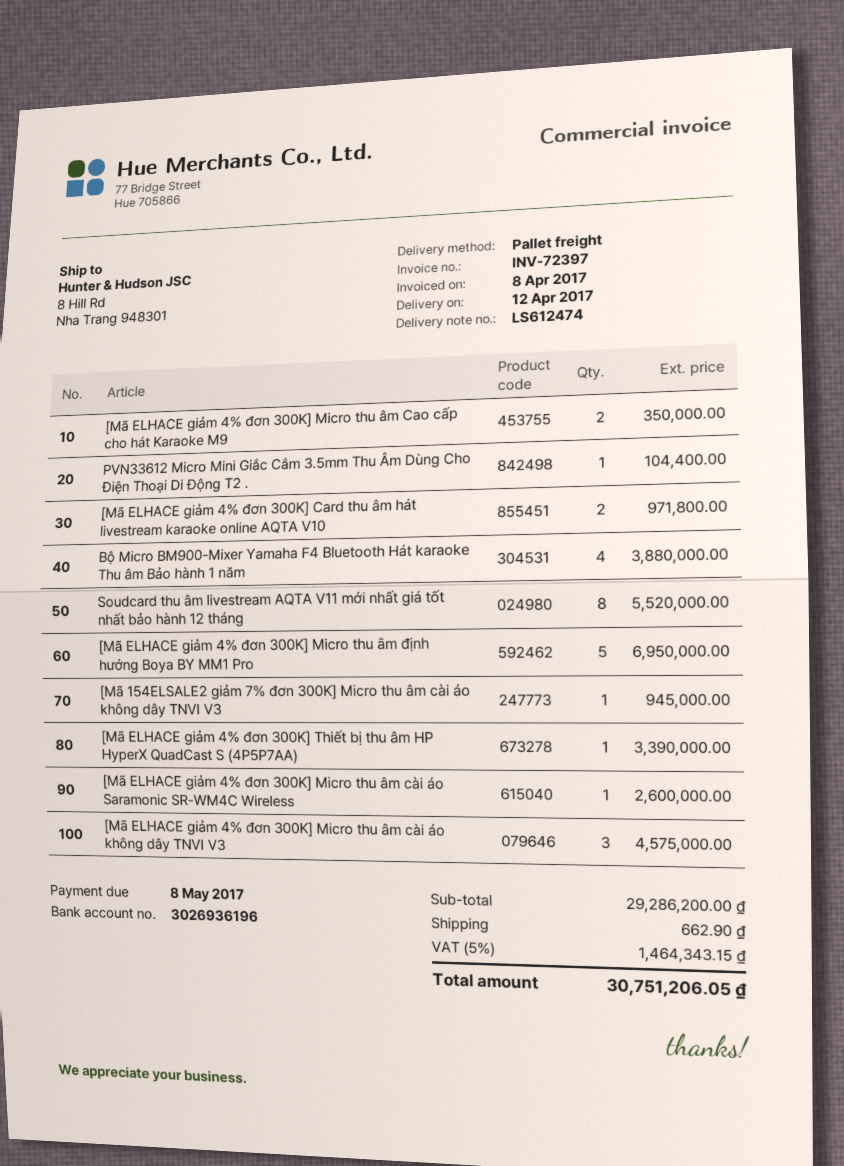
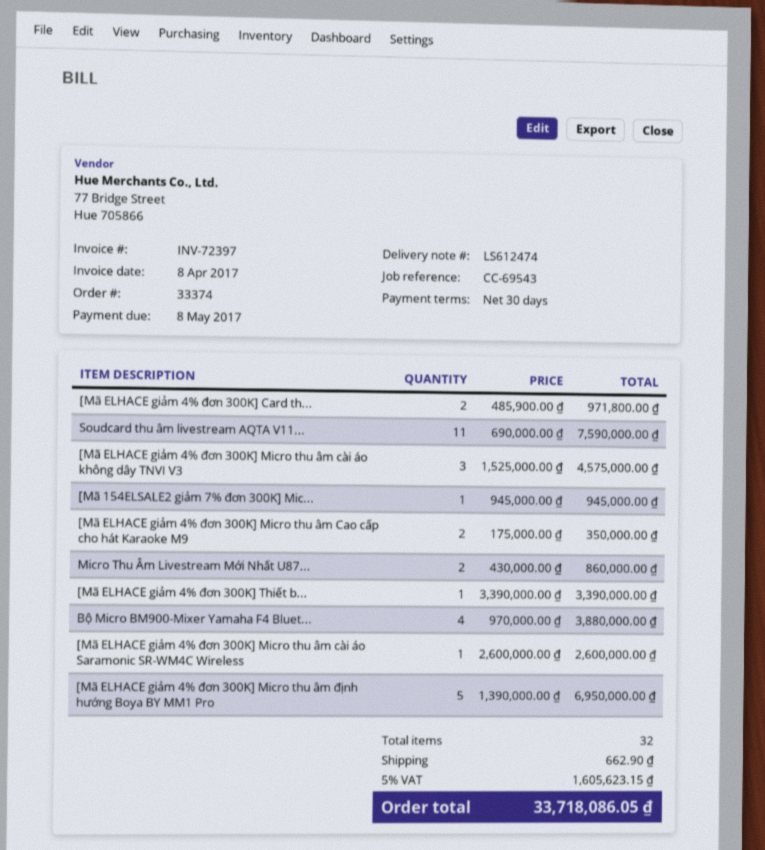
PVN33612 Micro Mini Giắc Cắm 3.5mm Thu Âm Dùng Cho Điện Thoại Di Động T2 .: 1 for 104400.00 -> none
Soudcard thu âm livestream AQTA V11 mới nhất giá tốt nhất bảo hành 12 tháng: 8 for 5520000.00 -> 11 for 7590000.00
Micro Thu Âm Livestream Mới Nhất U87...: none -> 2 for 860000.00
tax: 5% = 1464343.15 -> 5% = 1605623.15
total: 30751206.05 -> 33718086.05

